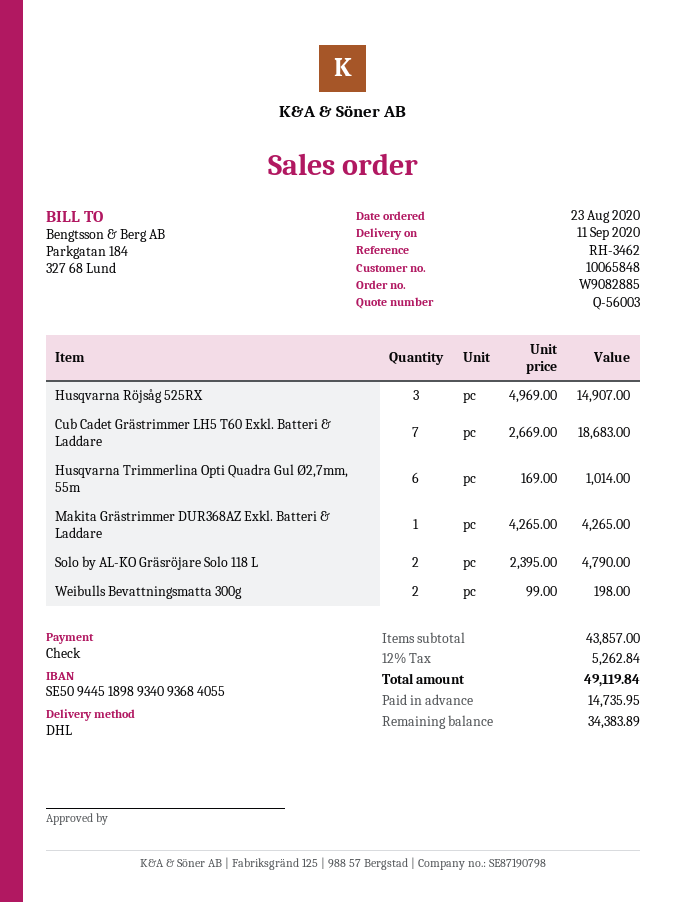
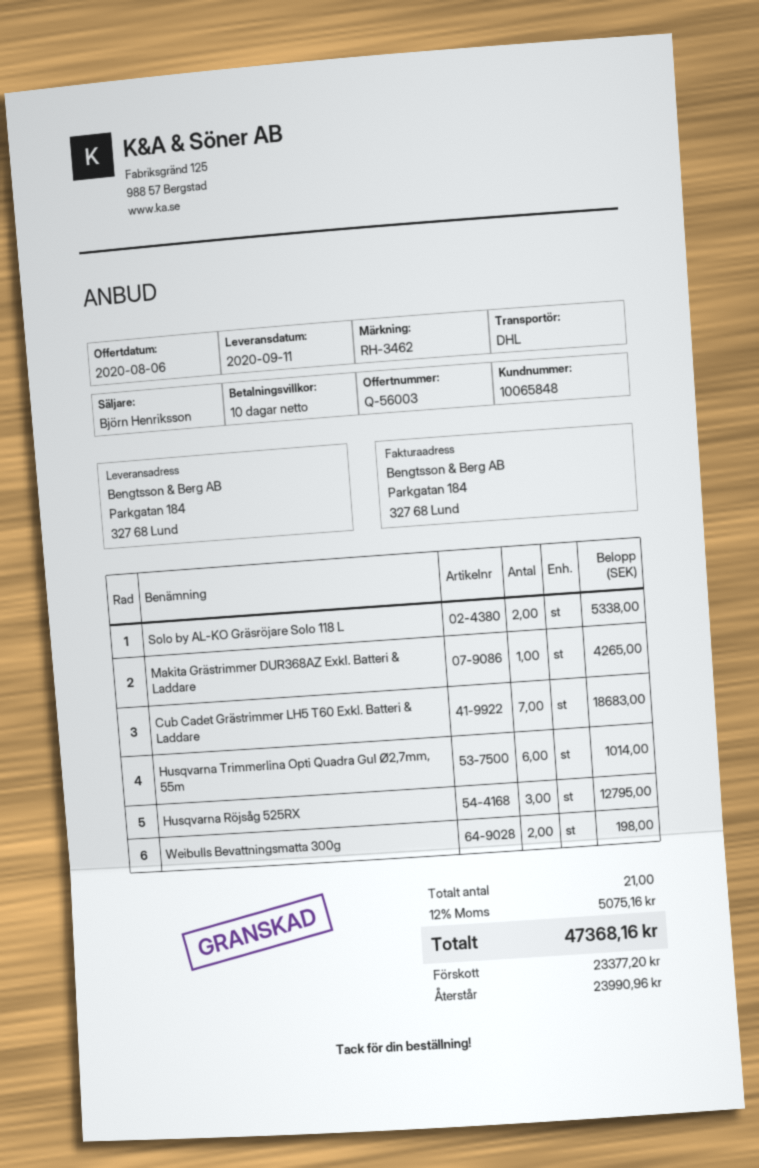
Husqvarna Röjsåg 525RX: 3 for 14907.00 -> 3 for 12795.00
Solo by AL-KO Gräsröjare Solo 118 L: 2 for 4790.00 -> 2 for 5338.00
tax: 12% = 5262.84 -> 12% = 5075.16
total: 49119.84 -> 47368.16
deposit: 14735.95 -> 23377.20
balance: 34383.89 -> 23990.96

